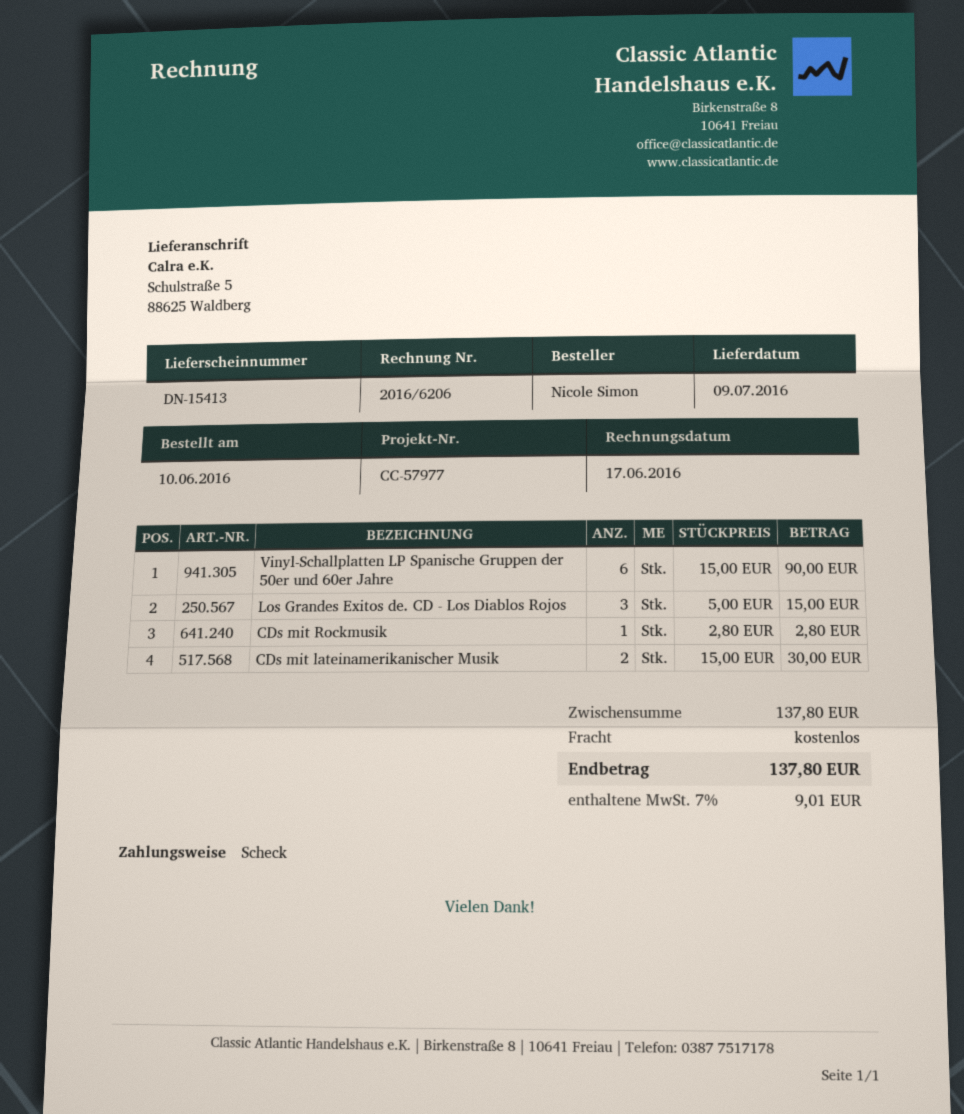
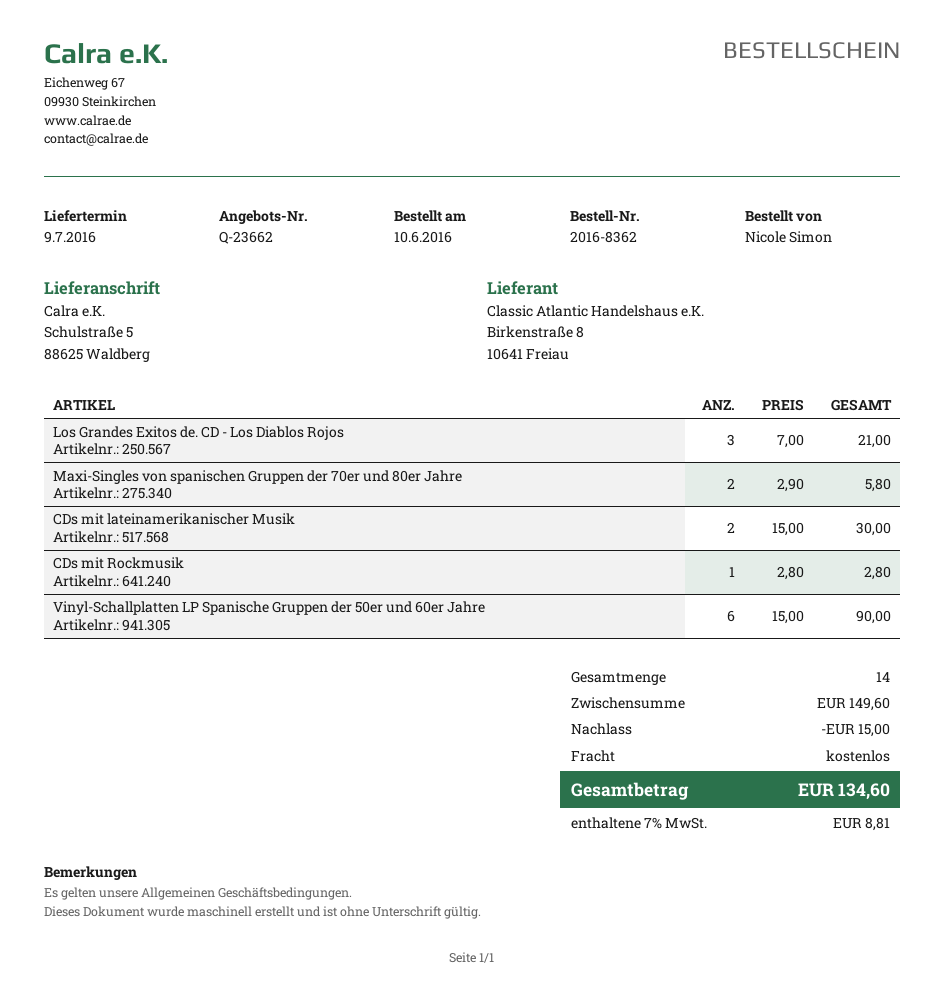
Los Grandes Exitos de. CD - Los Diablos Rojos: 3 x 5.00 = 15.00 -> 3 x 7.00 = 21.00
Maxi-Singles von spanischen Gruppen der 70er und 80er Jahre: none -> 2 x 2.90 = 5.80
subtotal: 137.80 -> 149.60
discount: none -> 15.00
tax: 7% = 9.01 -> 7% = 8.81
total: 137.80 -> 134.60

